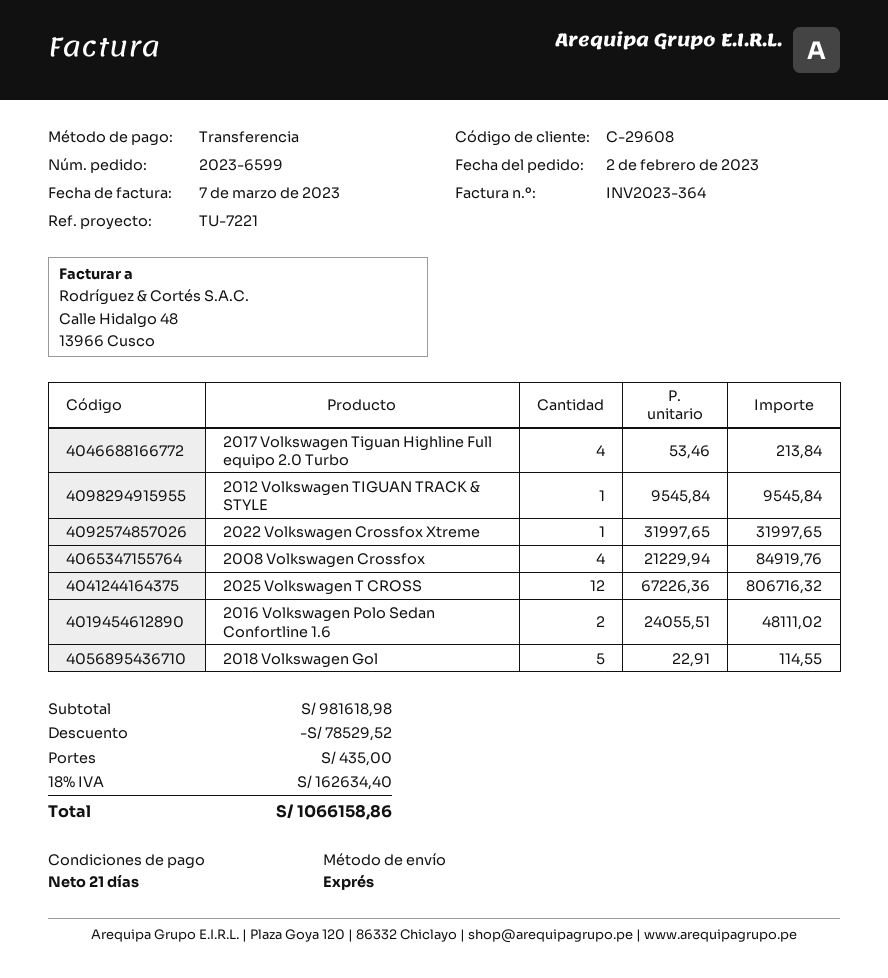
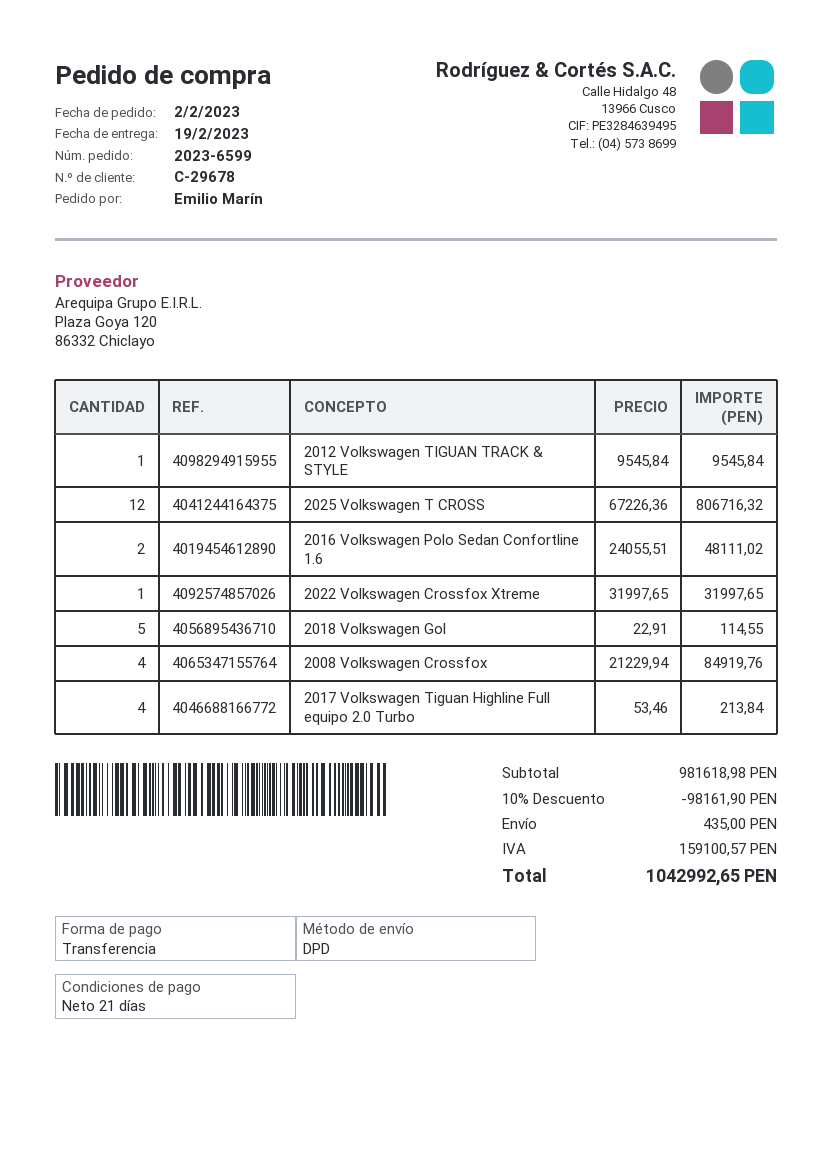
customer number: C-29608 -> C-29678
shipping method: express -> DPD
discount: 78529.52 -> 98161.90
tax: 162634.40 -> 159100.57
total: 1066158.86 -> 1042992.65

